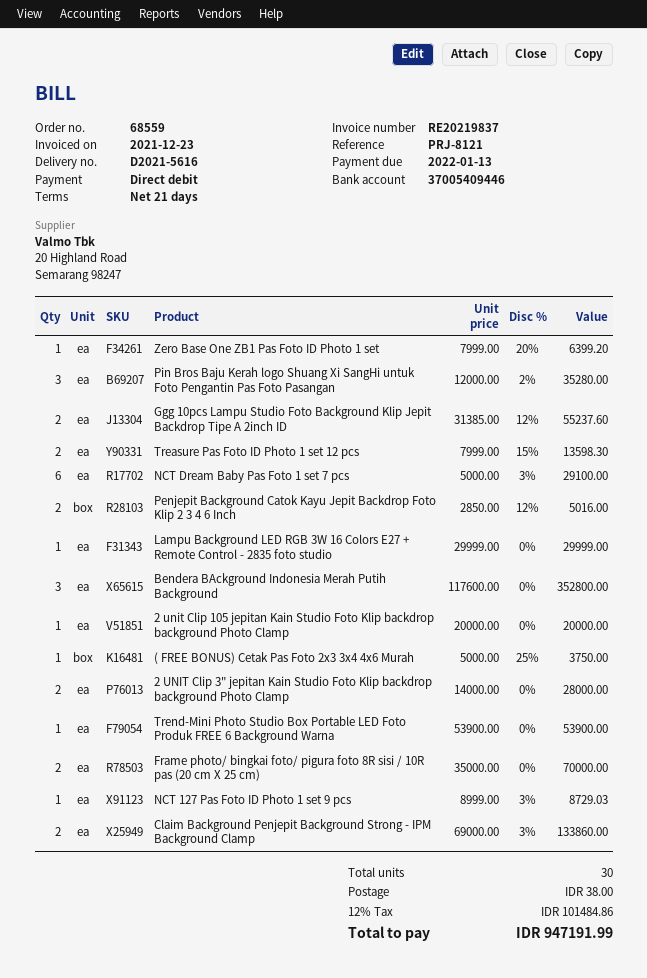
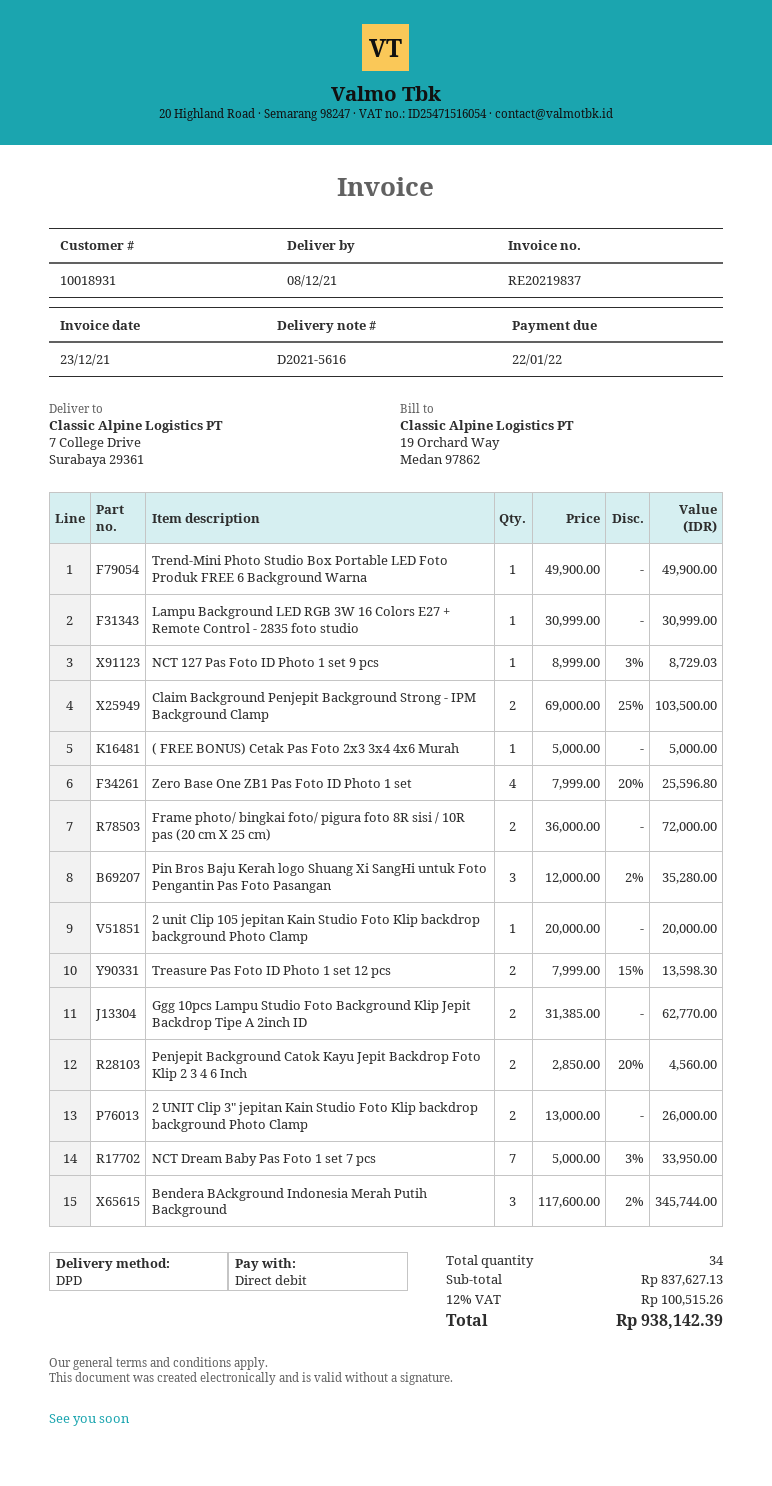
due date: 2022-01-13 -> 2022-01-22
Zero Base One ZB1 Pas Foto ID Photo 1 set: 1 x 7999.00 - 20% = 6399.20 -> 4 x 7999.00 - 20% = 25596.80
Ggg 10pcs Lampu Studio Foto Background Klip Jepit Backdrop Tipe A 2inch ID: 2 x 31385.00 - 12% = 55237.60 -> 2 x 31385.00 = 62770.00
NCT Dream Baby Pas Foto 1 set 7 pcs: 6 x 5000.00 - 3% = 29100.00 -> 7 x 5000.00 - 3% = 33950.00
Penjepit Background Catok Kayu Jepit Backdrop Foto Klip 2 3 4 6 Inch: 2 x 2850.00 - 12% = 5016.00 -> 2 x 2850.00 - 20% = 4560.00
Lampu Background LED RGB 3W 16 Colors E27 + Remote Control - 2835 foto studio: 1 x 29999.00 = 29999.00 -> 1 x 30999.00 = 30999.00
Bendera BAckground Indonesia Merah Putih Background: 3 x 117600.00 = 352800.00 -> 3 x 117600.00 - 2% = 345744.00
( FREE BONUS) Cetak Pas Foto 2x3 3x4 4x6 Murah: 1 x 5000.00 - 25% = 3750.00 -> 1 x 5000.00 = 5000.00
2 UNIT Clip 3" jepitan Kain Studio Foto Klip backdrop background Photo Clamp: 2 x 14000.00 = 28000.00 -> 2 x 13000.00 = 26000.00
Trend-Mini Photo Studio Box Portable LED Foto Produk FREE 6 Background Warna: 1 x 53900.00 = 53900.00 -> 1 x 49900.00 = 49900.00
Frame photo/ bingkai foto/ pigura foto 8R sisi / 10R pas (20 cm X 25 cm): 2 x 35000.00 = 70000.00 -> 2 x 36000.00 = 72000.00
Claim Background Penjepit Background Strong - IPM Background Clamp: 2 x 69000.00 - 3% = 133860.00 -> 2 x 69000.00 - 25% = 103500.00
total quantity: 30 -> 34
shipping: 38.00 -> none
tax: 12% = 101484.86 -> 12% = 100515.26
total: 947191.99 -> 938142.39

